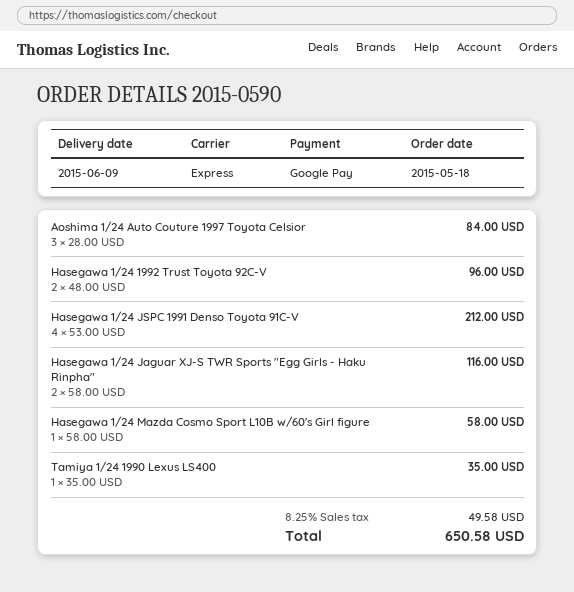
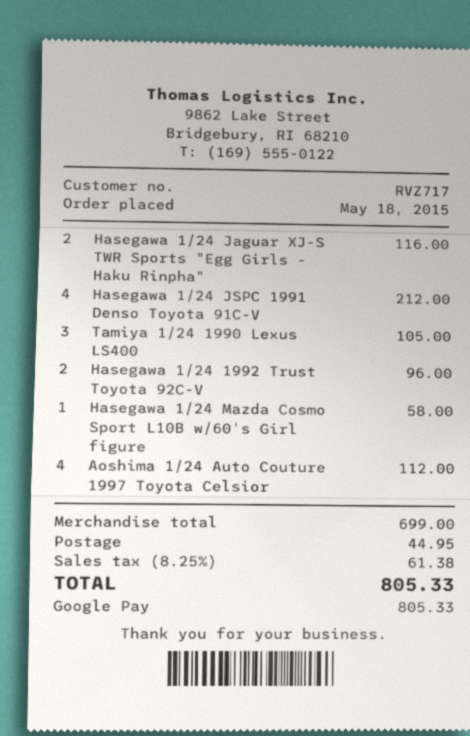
Aoshima 1/24 Auto Couture 1997 Toyota Celsior: 3 for 84.00 -> 4 for 112.00
Tamiya 1/24 1990 Lexus LS400: 1 for 35.00 -> 3 for 105.00
shipping: none -> 44.95
tax: 8.25% = 49.58 -> 8.25% = 61.38
total: 650.58 -> 805.33

